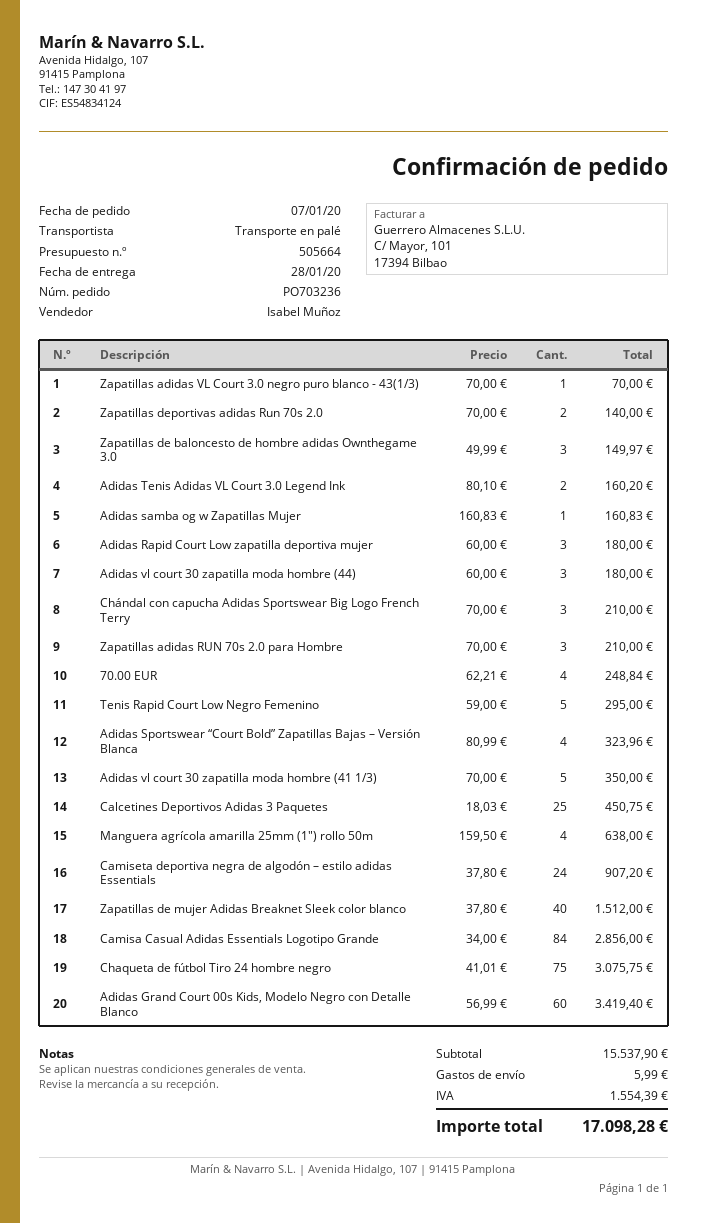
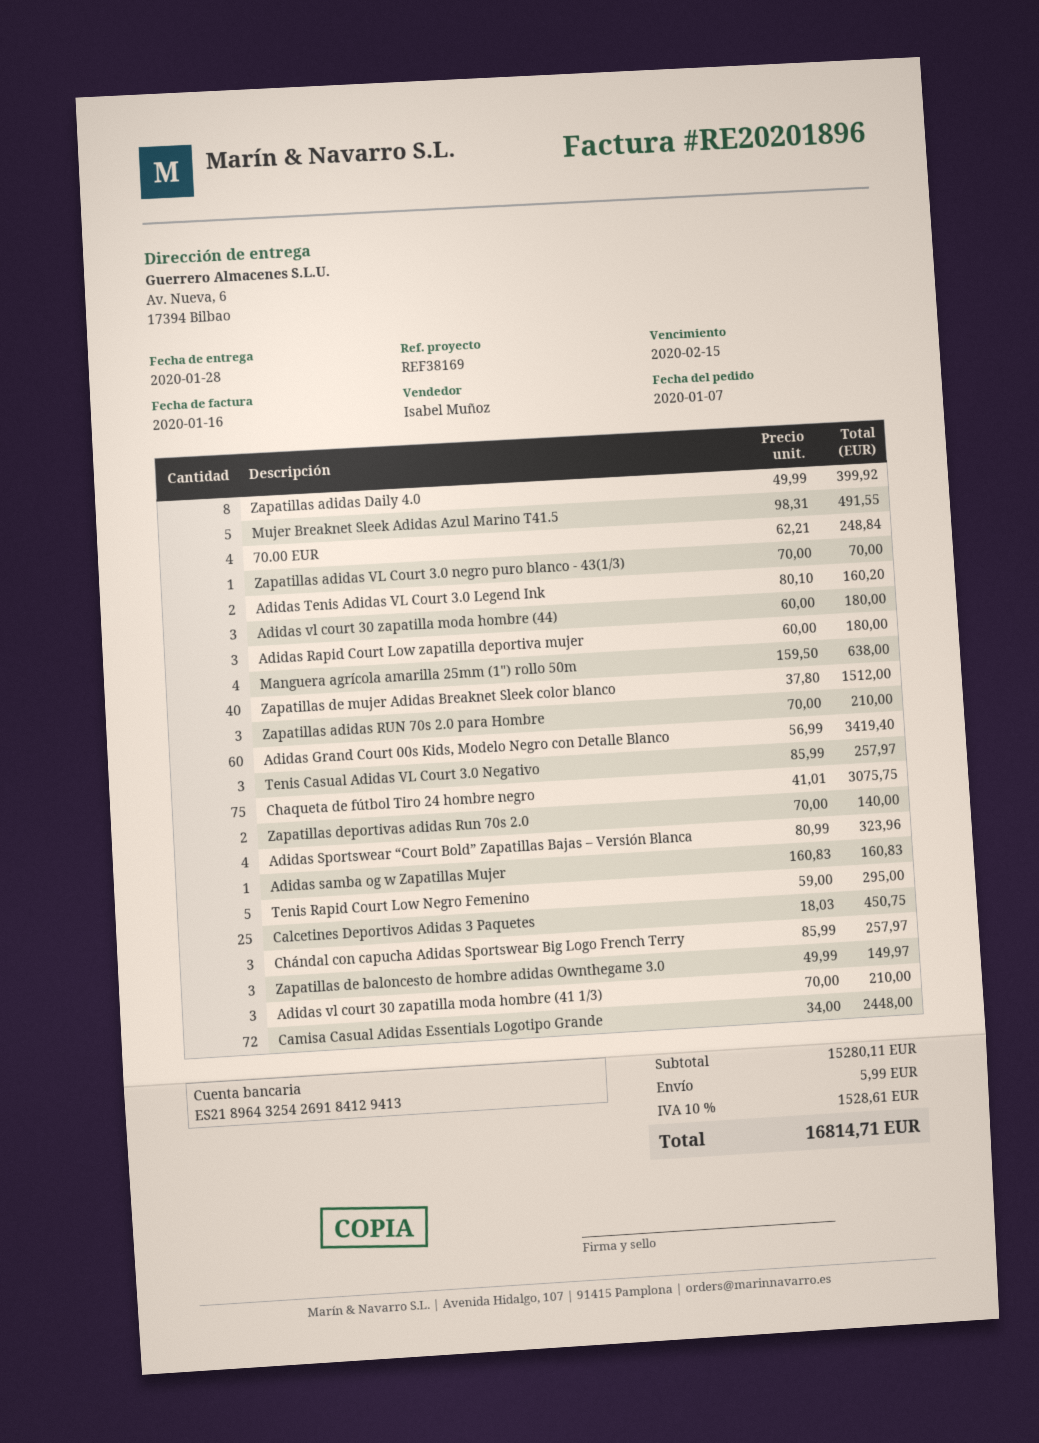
Chándal con capucha Adidas Sportswear Big Logo French Terry: 3 x 70.00 = 210.00 -> 3 x 85.99 = 257.97
Adidas vl court 30 zapatilla moda hombre (41 1/3): 5 x 70.00 = 350.00 -> 3 x 70.00 = 210.00
Camiseta deportiva negra de algodón – estilo adidas Essentials: 24 x 37.80 = 907.20 -> none
Camisa Casual Adidas Essentials Logotipo Grande: 84 x 34.00 = 2856.00 -> 72 x 34.00 = 2448.00
Zapatillas adidas Daily 4.0: none -> 8 x 49.99 = 399.92
Mujer Breaknet Sleek Adidas Azul Marino T41.5: none -> 5 x 98.31 = 491.55
Tenis Casual Adidas VL Court 3.0 Negativo: none -> 3 x 85.99 = 257.97
subtotal: 15537.90 -> 15280.11
tax: 1554.39 -> 1528.61
total: 17098.28 -> 16814.71

